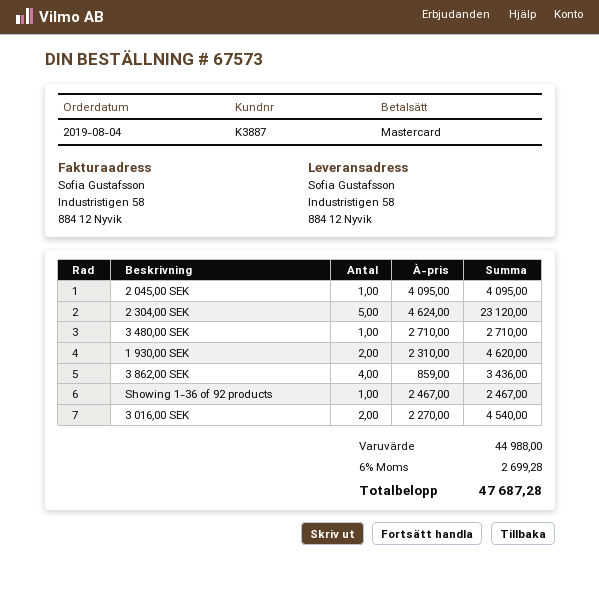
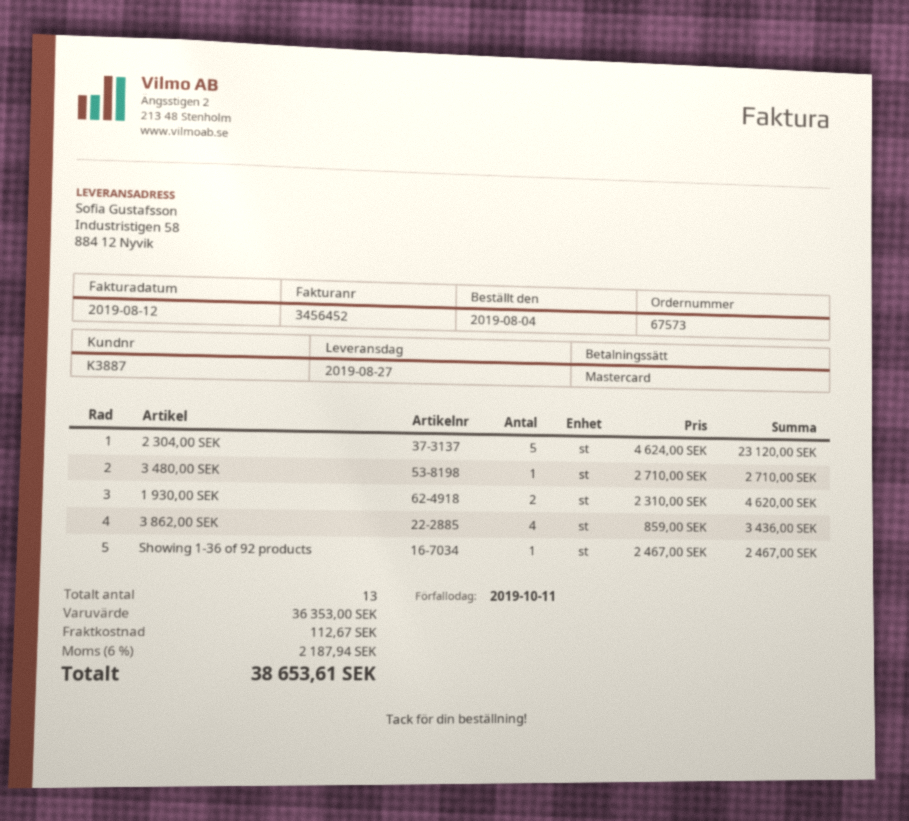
2 045,00 SEK: 1 x 4095.00 = 4095.00 -> none
3 016,00 SEK: 2 x 2270.00 = 4540.00 -> none
subtotal: 44988.00 -> 36353.00
shipping: none -> 112.67
tax: 6% = 2699.28 -> 6% = 2187.94
total: 47687.28 -> 38653.61

